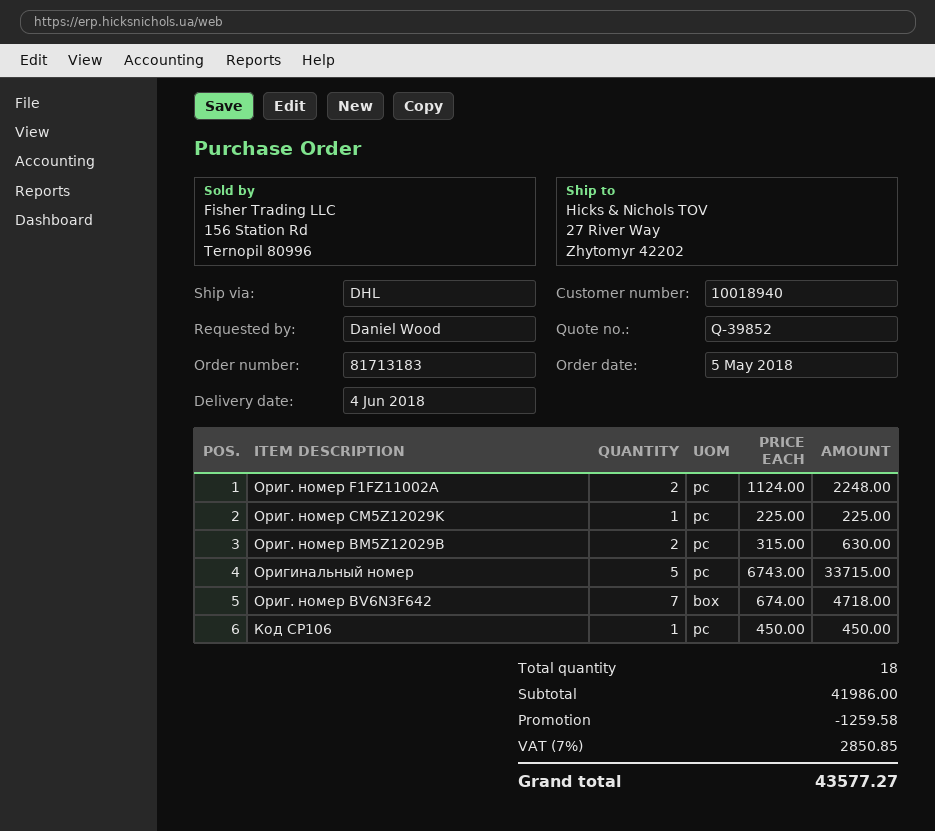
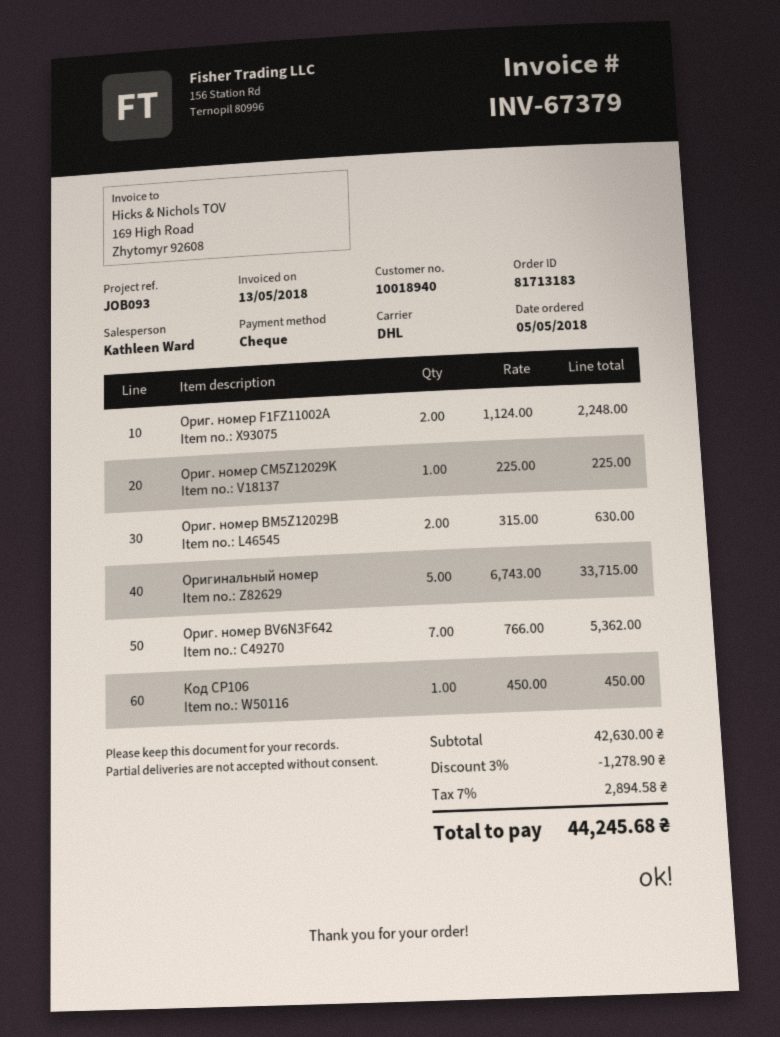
Ориг. номер BV6N3F642: 7 x 674.00 = 4718.00 -> 7 x 766.00 = 5362.00
subtotal: 41986.00 -> 42630.00
discount: 1259.58 -> 1278.90
tax: 7% = 2850.85 -> 7% = 2894.58
total: 43577.27 -> 44245.68

